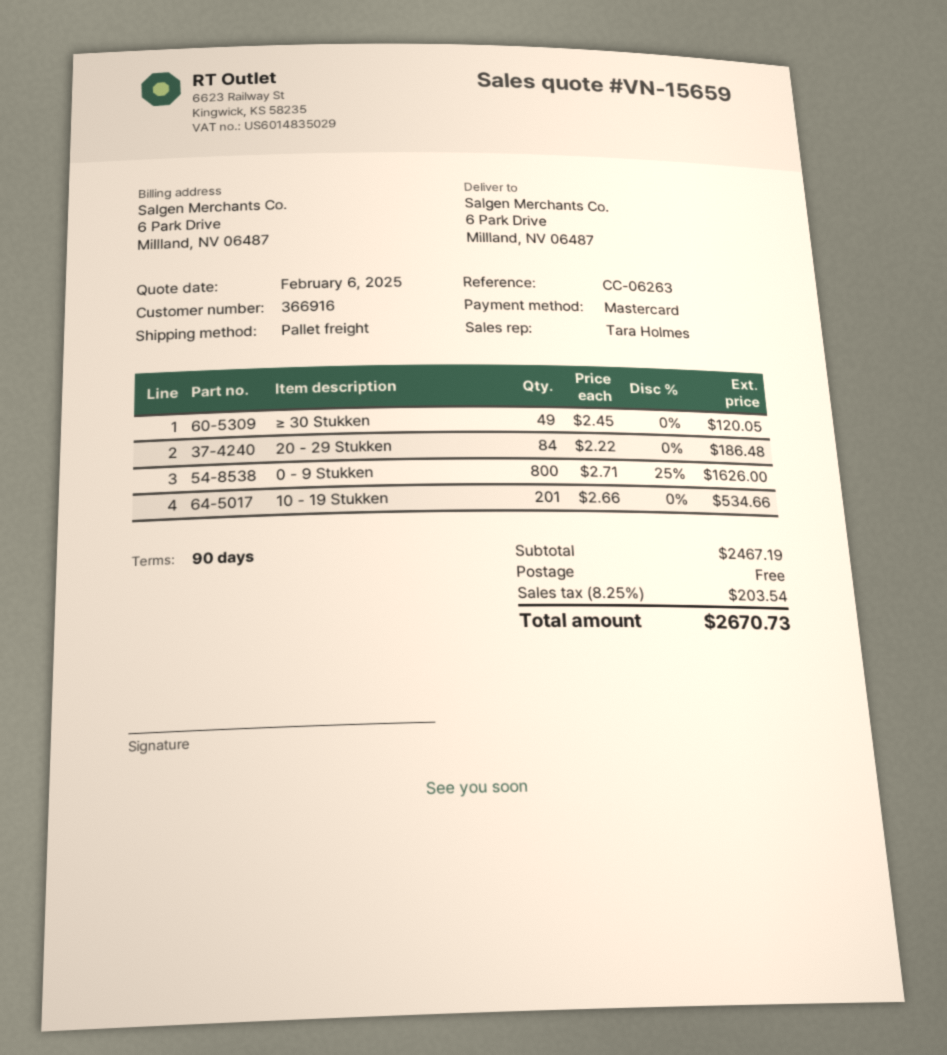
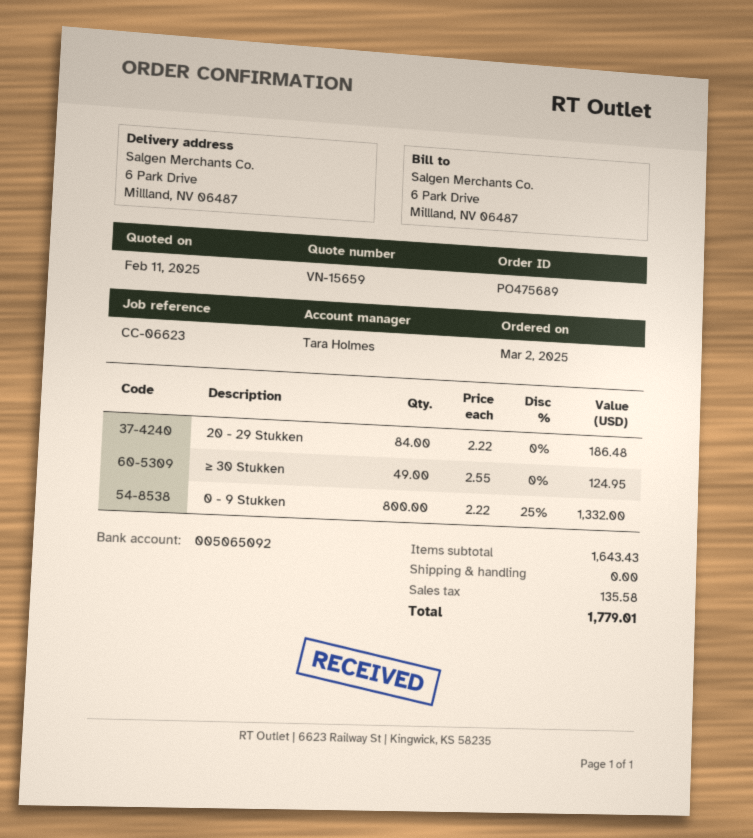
quote date: 2025-02-06 -> 2025-02-11
reference: CC-06263 -> CC-06623
≥ 30 Stukken: 49 x 2.45 = 120.05 -> 49 x 2.55 = 124.95
0 - 9 Stukken: 800 x 2.71 - 25% = 1626.00 -> 800 x 2.22 - 25% = 1332.00
10 - 19 Stukken: 201 x 2.66 = 534.66 -> none
subtotal: 2467.19 -> 1643.43
tax: 203.54 -> 135.58
total: 2670.73 -> 1779.01

